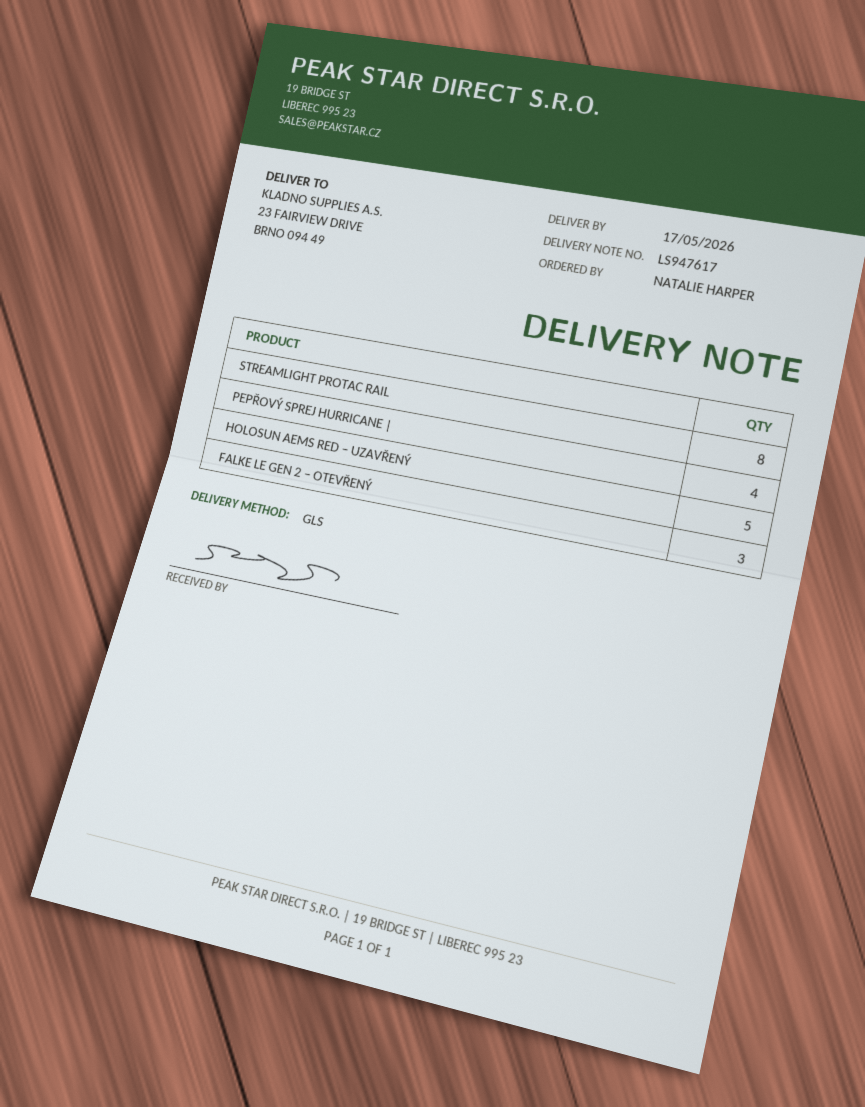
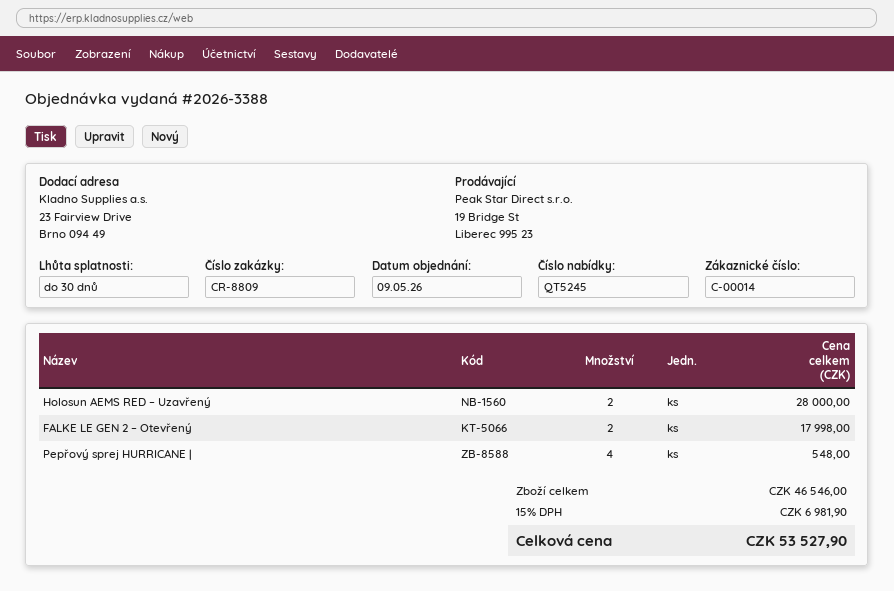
STREAMLIGHT PROTAC RAIL: 8 -> none
HOLOSUN AEMS RED – UZAVŘENÝ: 5 -> 2
FALKE LE GEN 2 – OTEVŘENÝ: 3 -> 2

